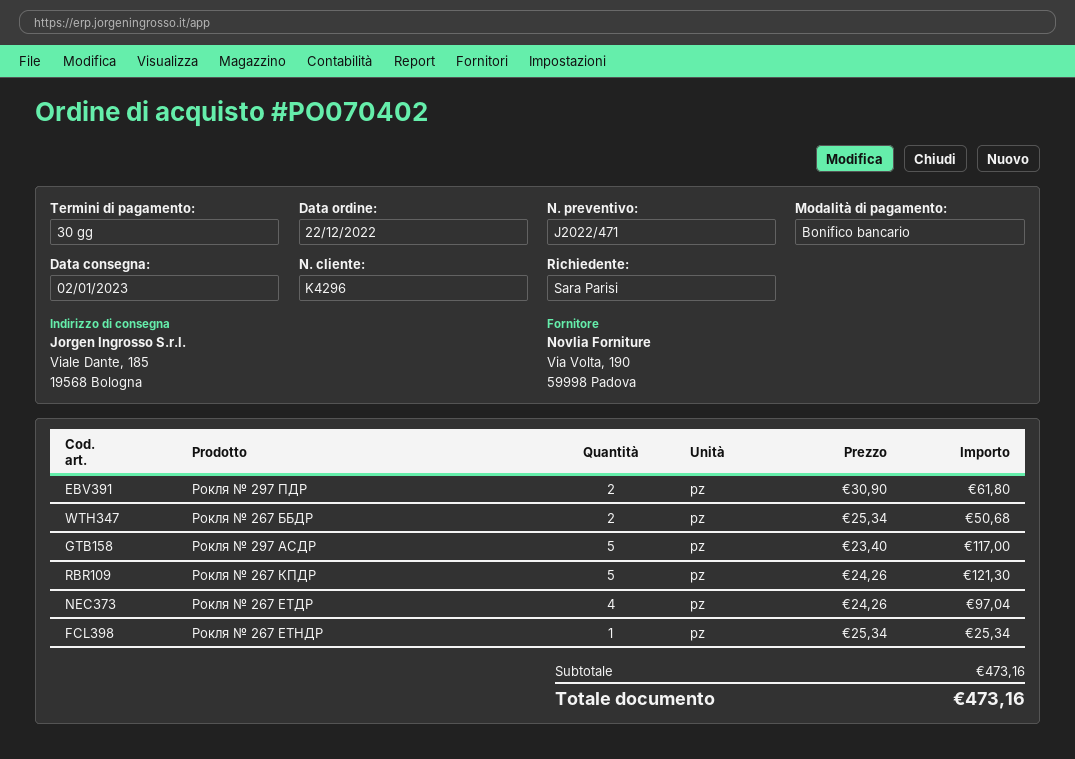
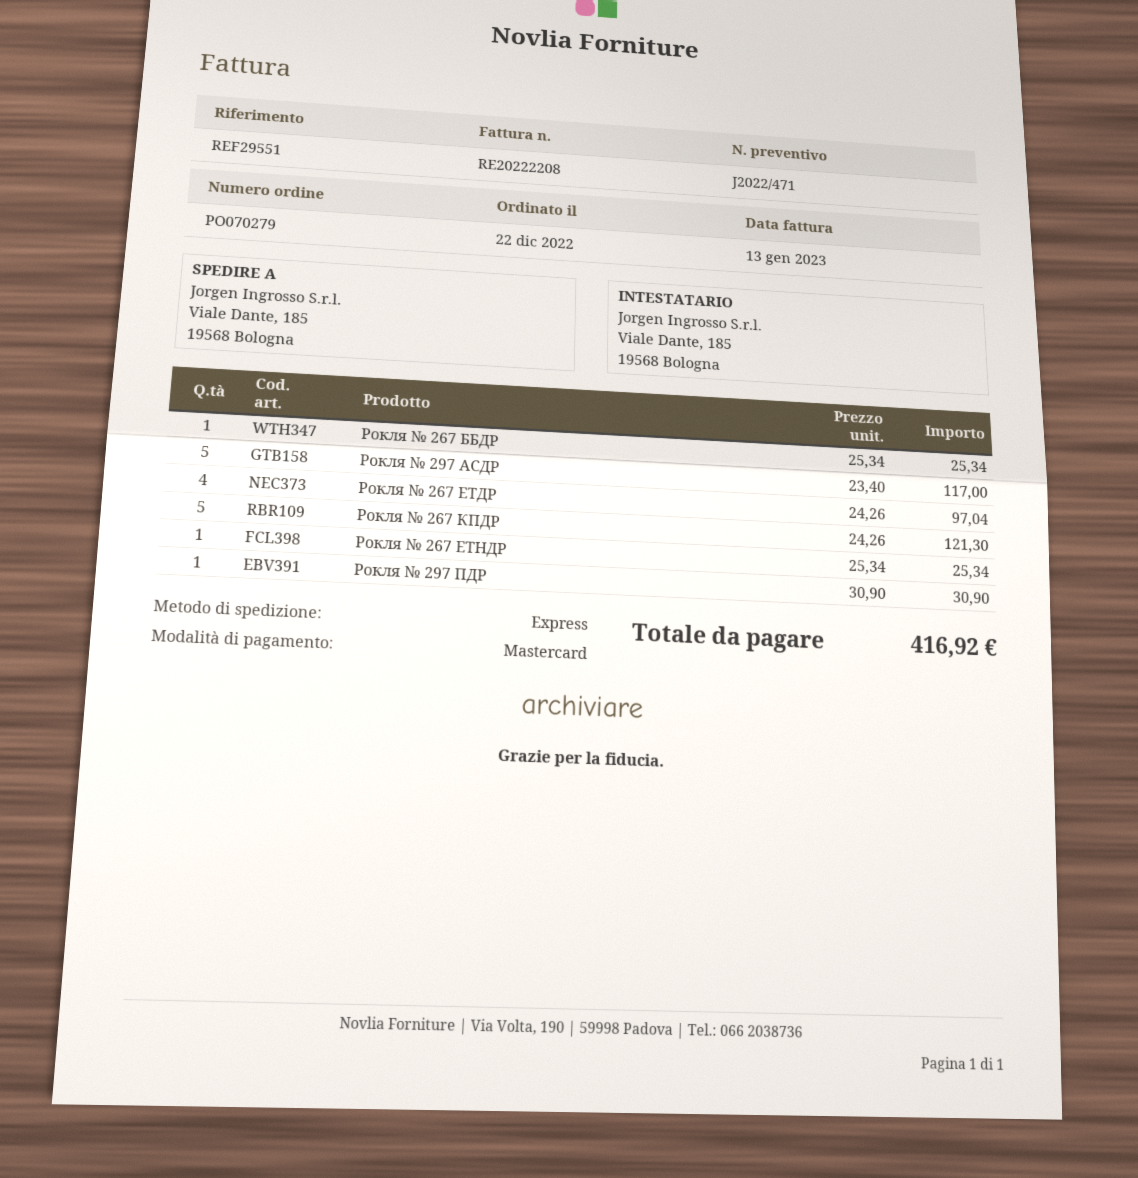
order number: PO070402 -> PO070279
payment method: bank transfer -> Mastercard
Рокля № 297 ПДР: 2 x 30.90 = 61.80 -> 1 x 30.90 = 30.90
Рокля № 267 ББДР: 2 x 25.34 = 50.68 -> 1 x 25.34 = 25.34
total: 473.16 -> 416.92

